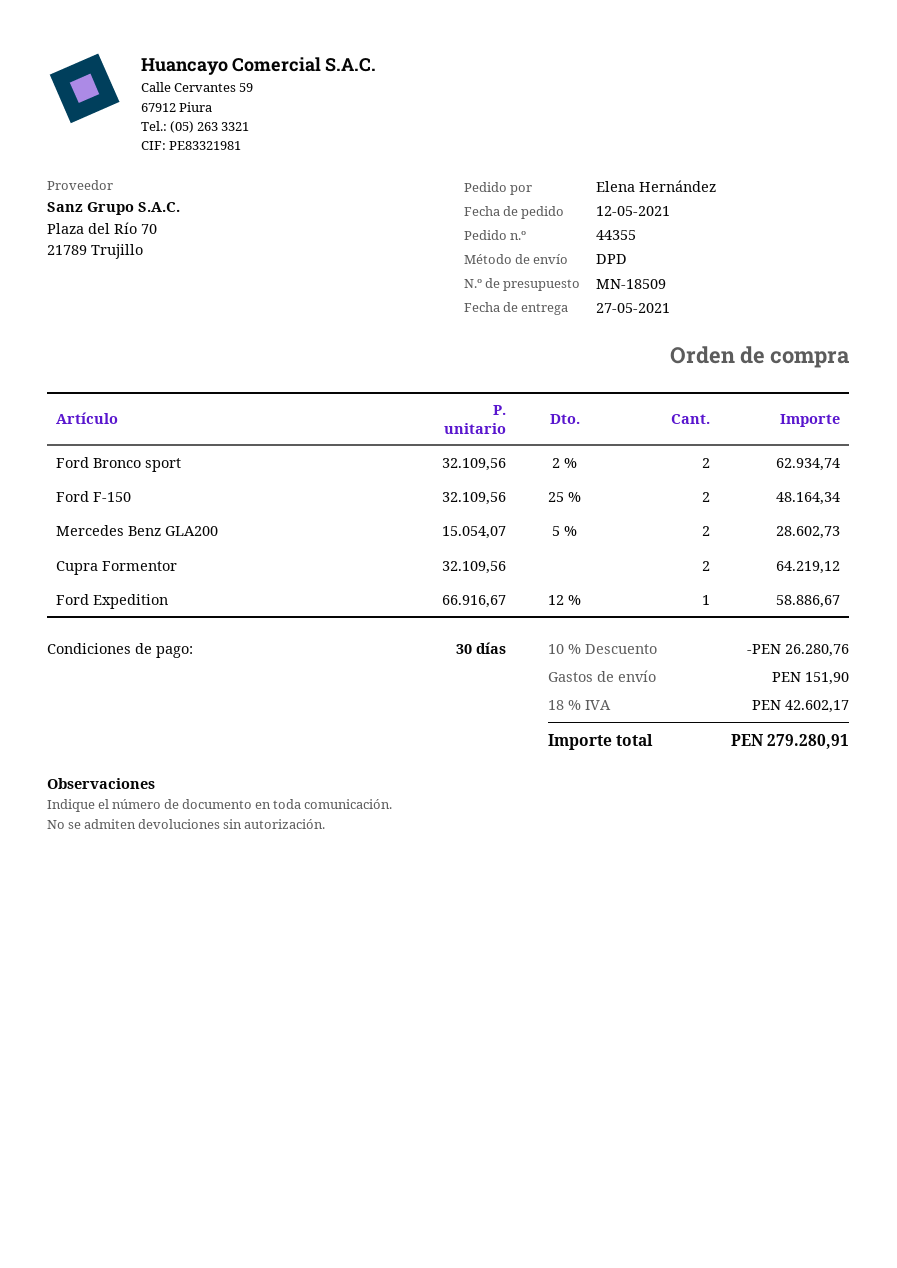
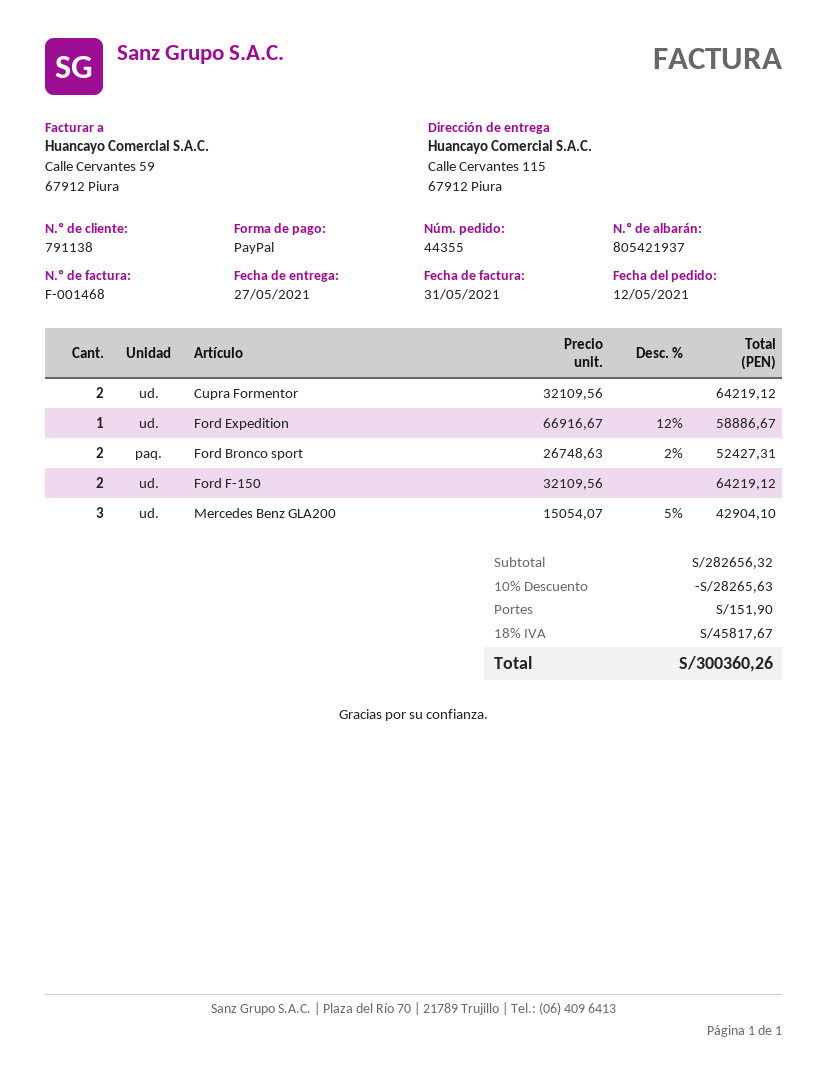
Ford Bronco sport: 2 x 32109.56 - 2% = 62934.74 -> 2 x 26748.63 - 2% = 52427.31
Ford F-150: 2 x 32109.56 - 25% = 48164.34 -> 2 x 32109.56 = 64219.12
Mercedes Benz GLA200: 2 x 15054.07 - 5% = 28602.73 -> 3 x 15054.07 - 5% = 42904.10
discount: 10% = 26280.76 -> 10% = 28265.63
tax: 18% = 42602.17 -> 18% = 45817.67
total: 279280.91 -> 300360.26

